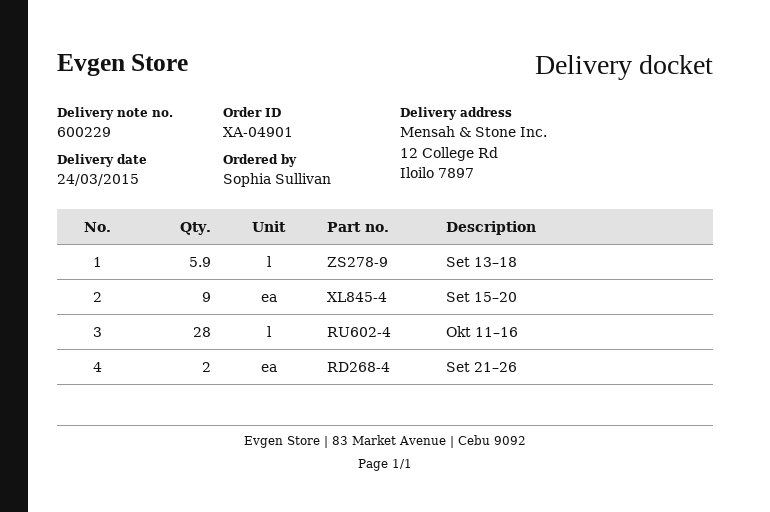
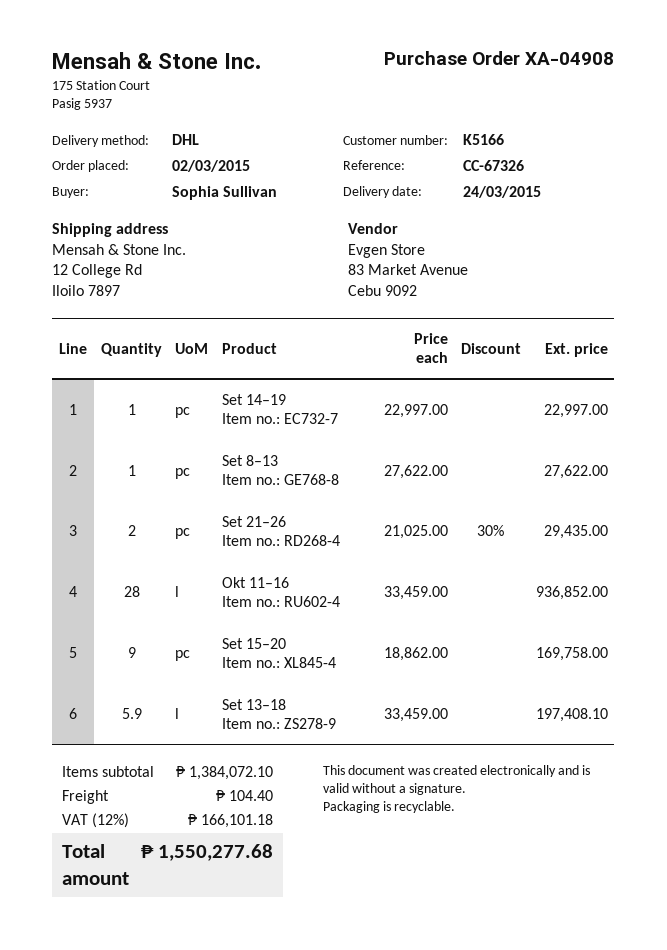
order number: XA-04901 -> XA-04908
Set 14–19: none -> 1
Set 8–13: none -> 1

